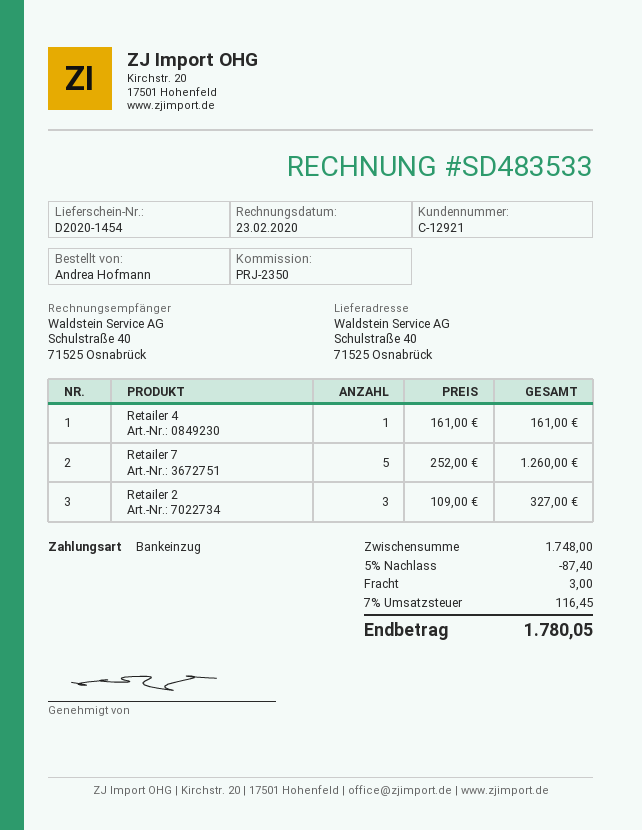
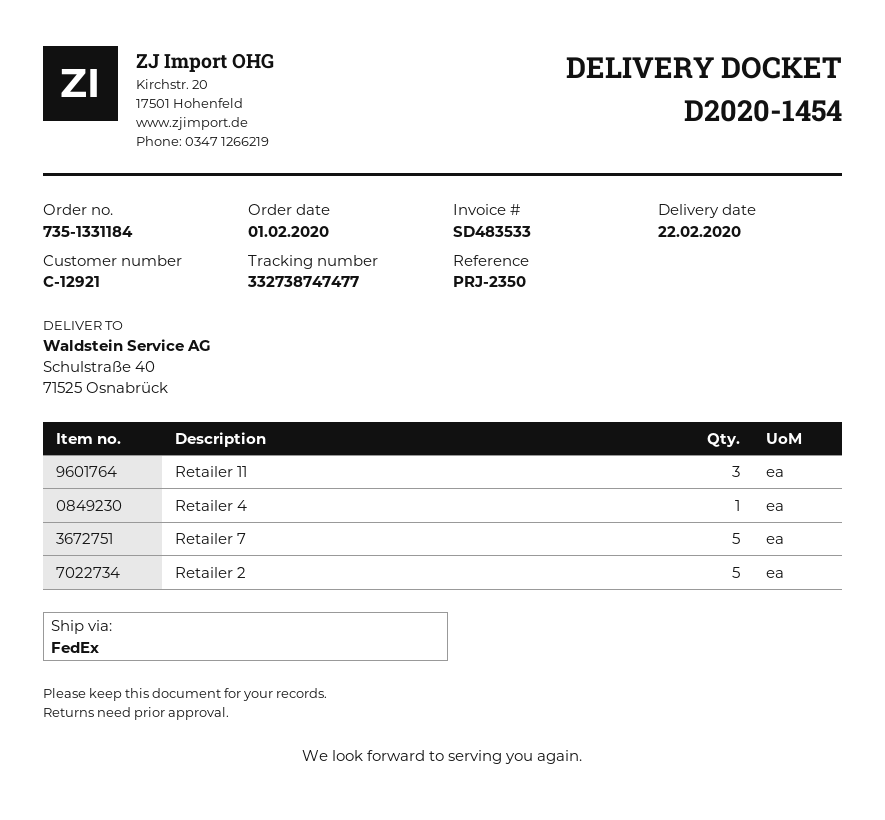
Retailer 2: 3 -> 5
Retailer 11: none -> 3

